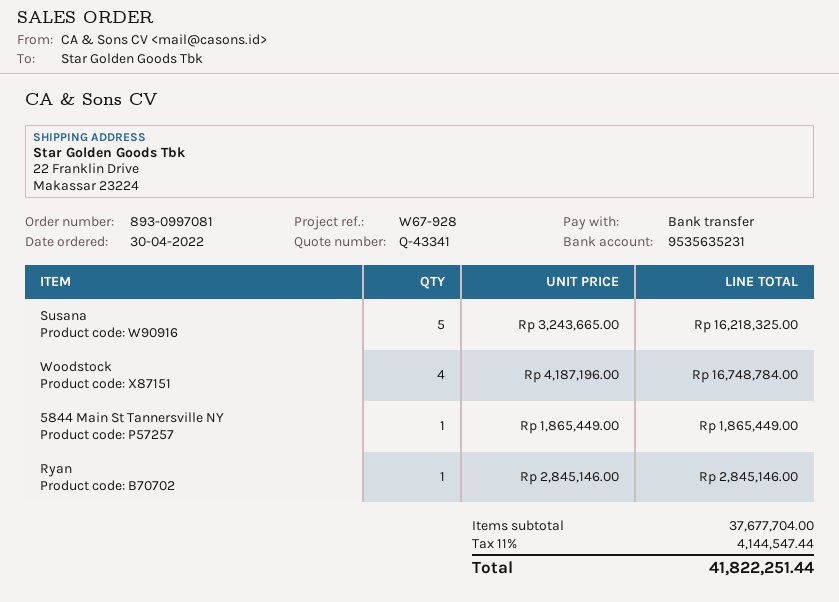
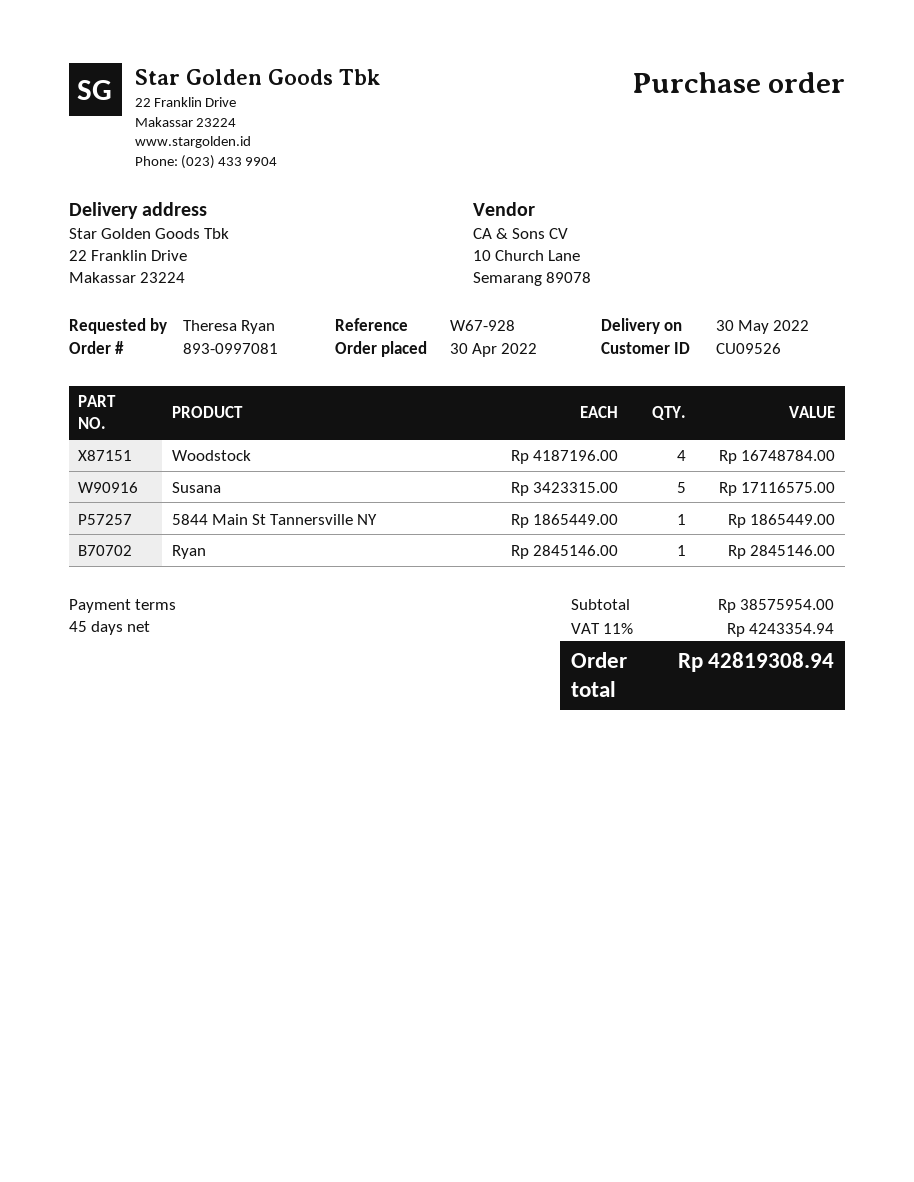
Susana: 5 x 3243665.00 = 16218325.00 -> 5 x 3423315.00 = 17116575.00
subtotal: 37677704.00 -> 38575954.00
tax: 11% = 4144547.44 -> 11% = 4243354.94
total: 41822251.44 -> 42819308.94

